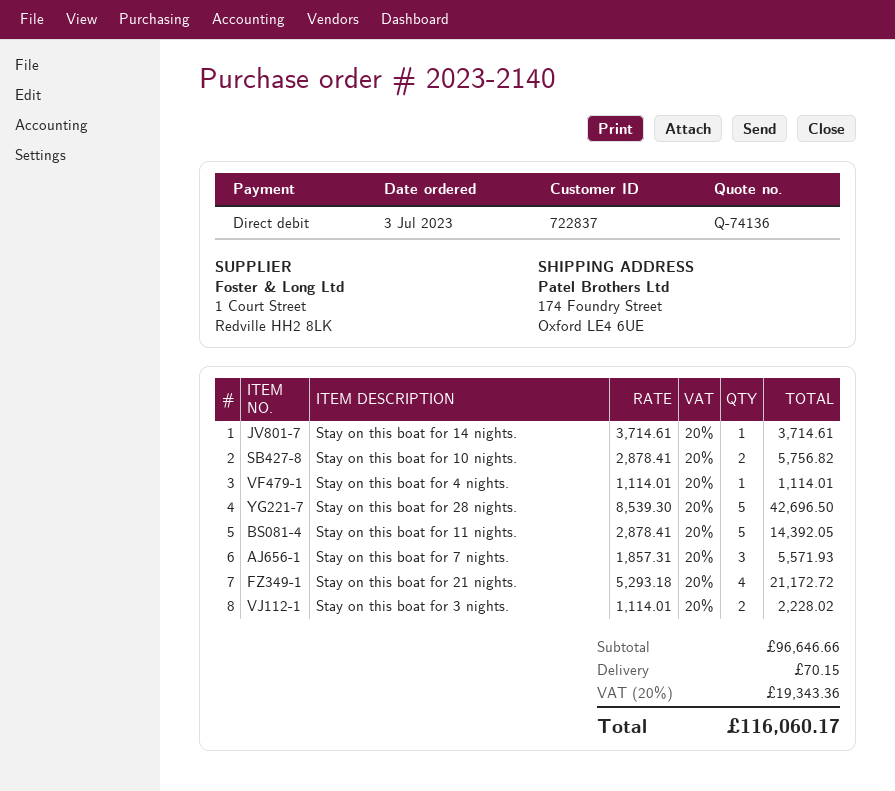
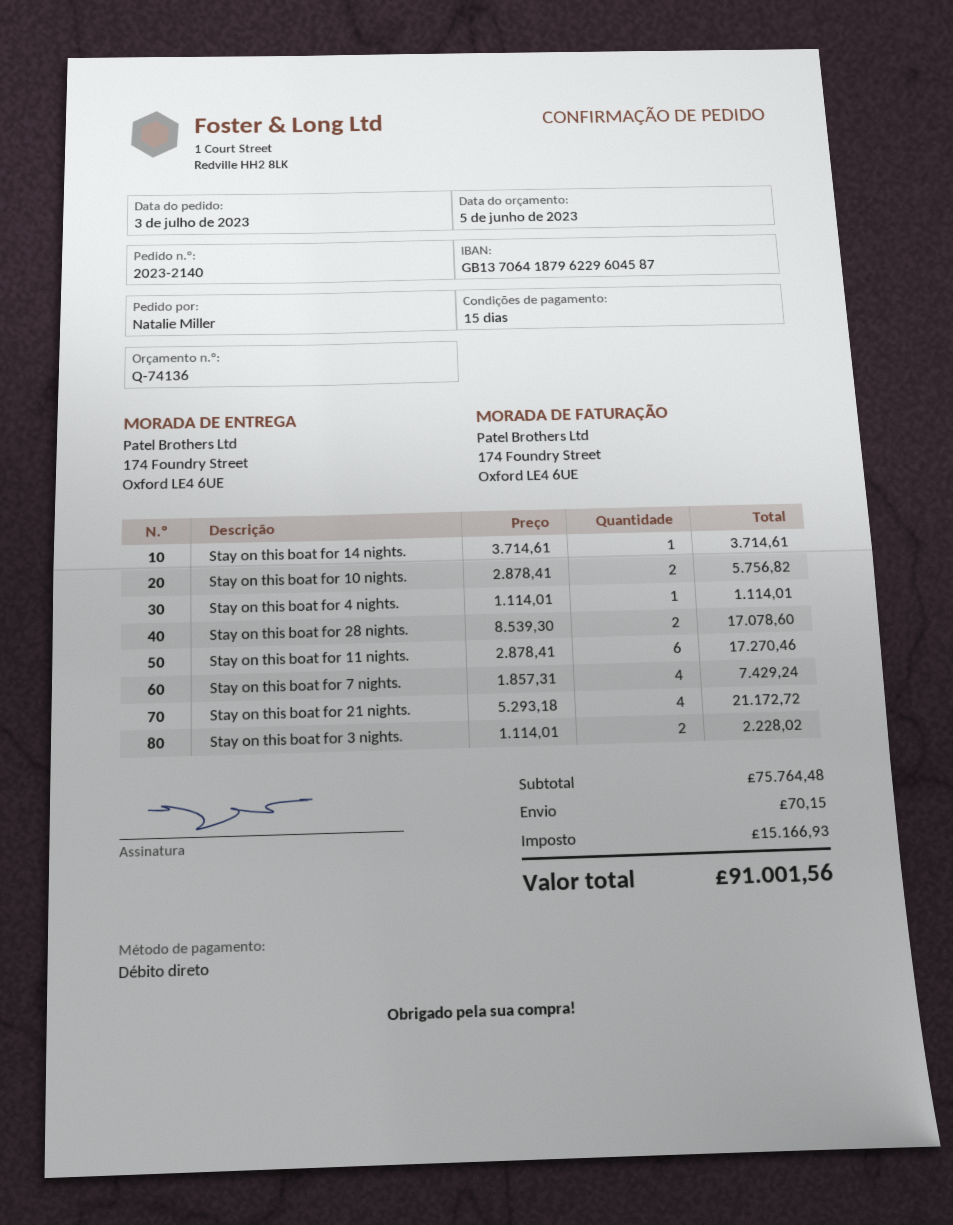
Stay on this boat for 28 nights.: 5 x 8539.30 = 42696.50 -> 2 x 8539.30 = 17078.60
Stay on this boat for 11 nights.: 5 x 2878.41 = 14392.05 -> 6 x 2878.41 = 17270.46
Stay on this boat for 7 nights.: 3 x 1857.31 = 5571.93 -> 4 x 1857.31 = 7429.24
subtotal: 96646.66 -> 75764.48
tax: 19343.36 -> 15166.93
total: 116060.17 -> 91001.56

